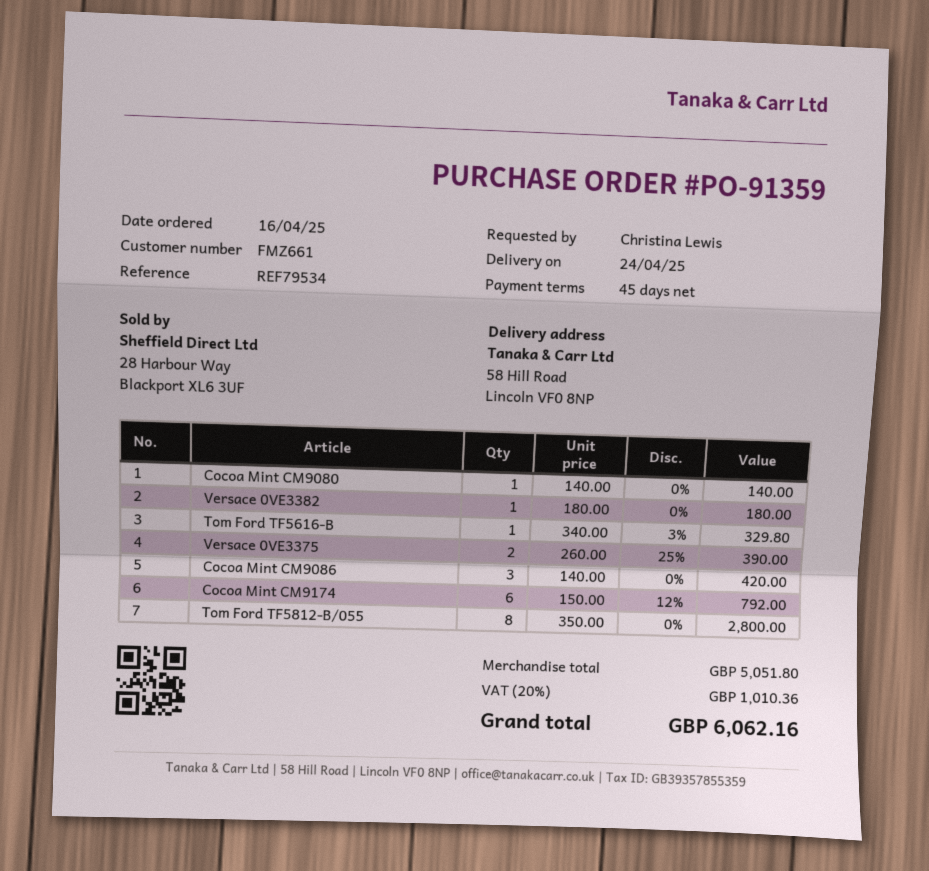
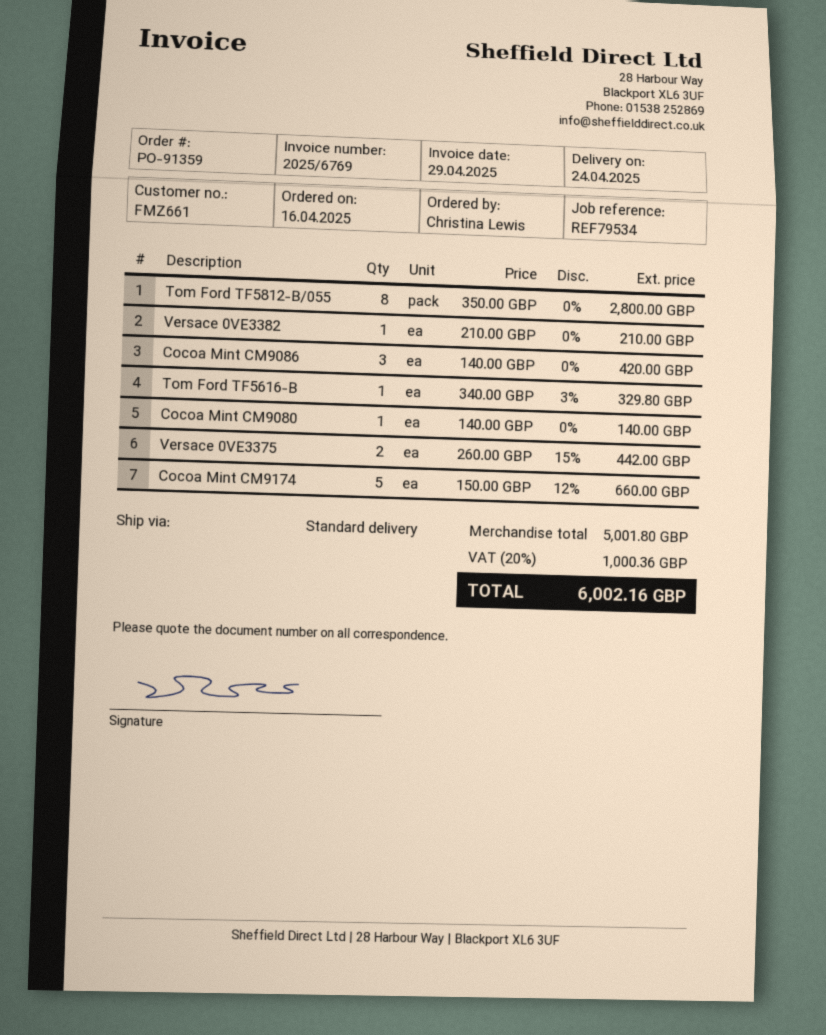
Versace 0VE3382: 1 x 180.00 = 180.00 -> 1 x 210.00 = 210.00
Versace 0VE3375: 2 x 260.00 - 25% = 390.00 -> 2 x 260.00 - 15% = 442.00
Cocoa Mint CM9174: 6 x 150.00 - 12% = 792.00 -> 5 x 150.00 - 12% = 660.00
subtotal: 5051.80 -> 5001.80
tax: 20% = 1010.36 -> 20% = 1000.36
total: 6062.16 -> 6002.16

